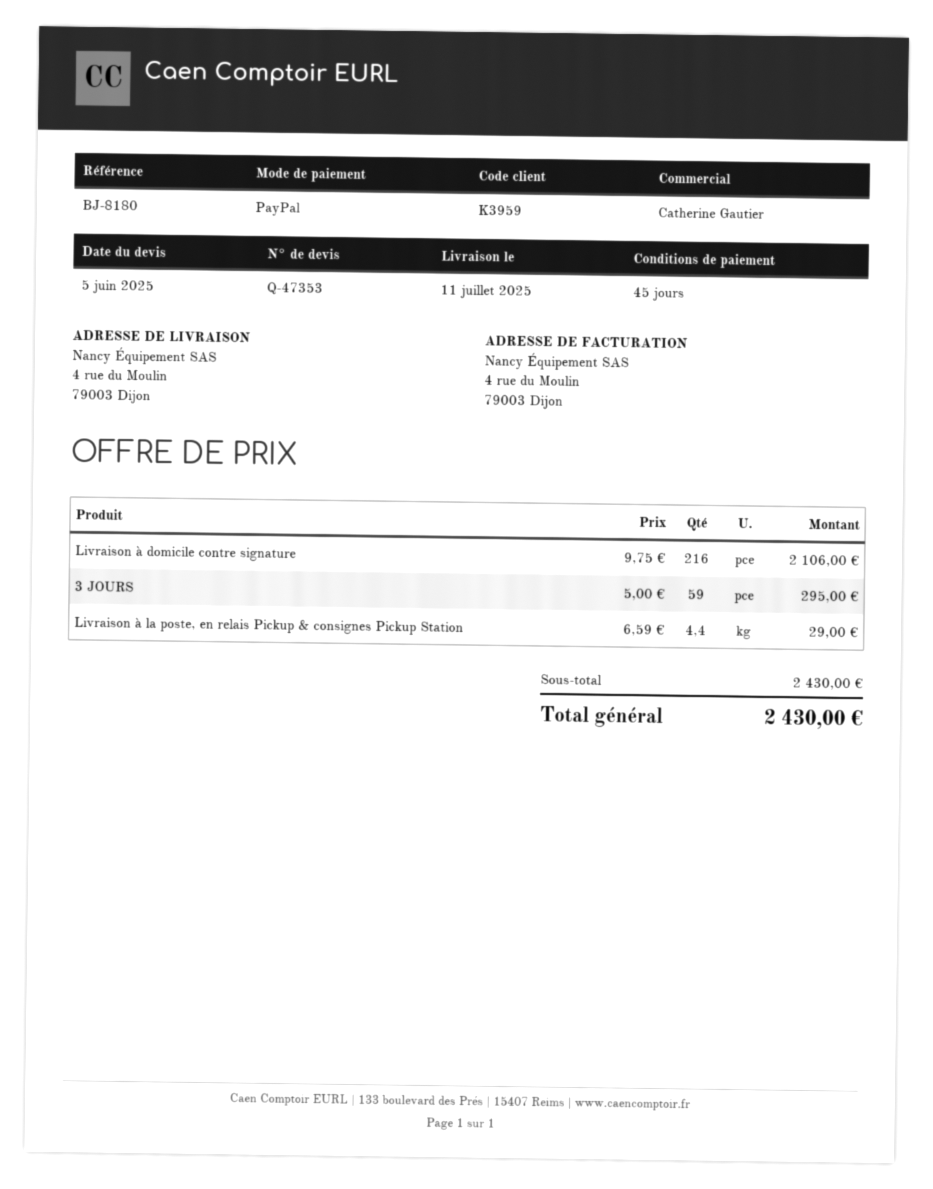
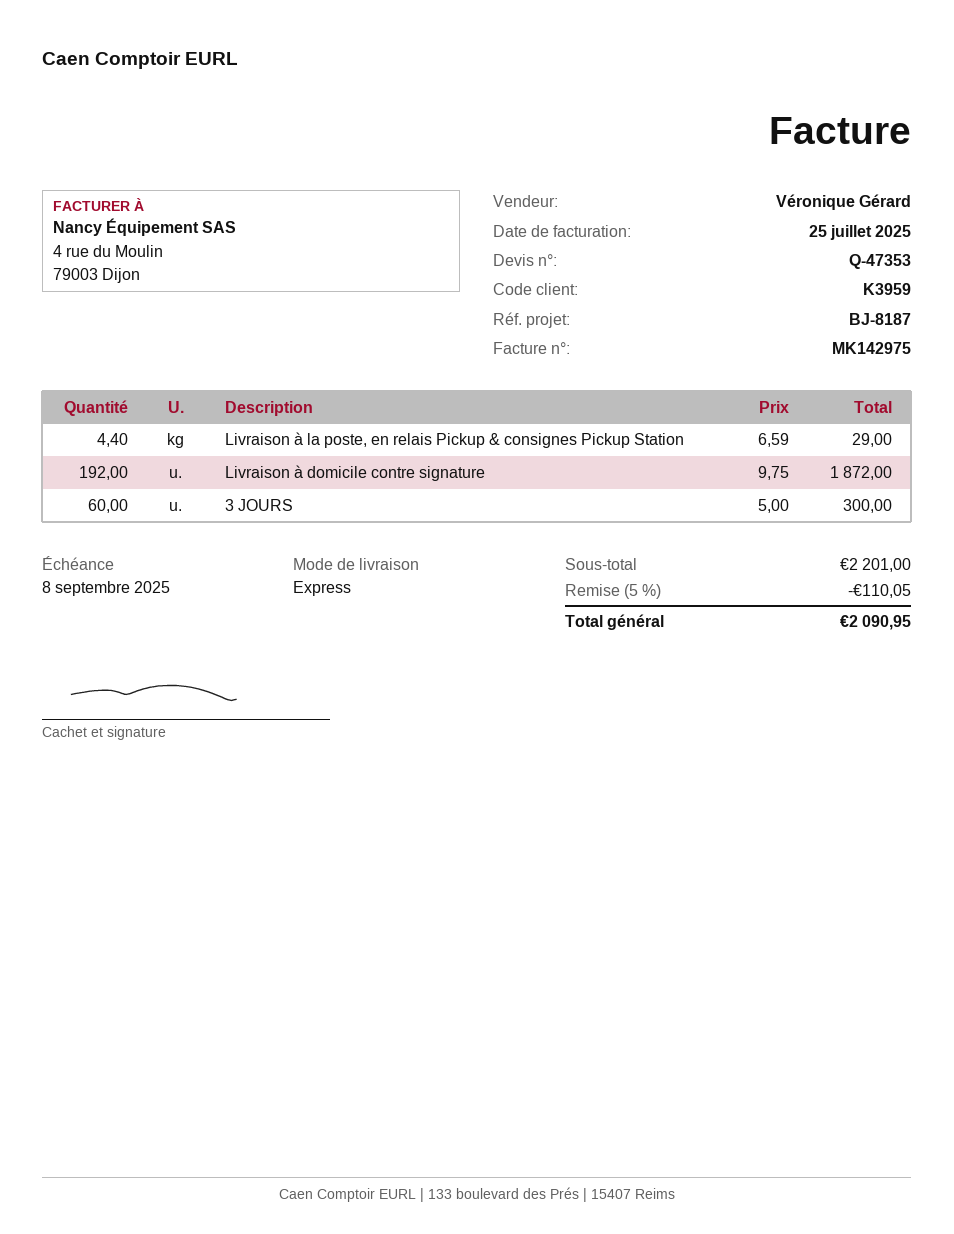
reference: BJ-8180 -> BJ-8187
sales rep: Catherine Gautier -> Véronique Gérard
Livraison à domicile contre signature: 216 x 9.75 = 2106.00 -> 192 x 9.75 = 1872.00
3 JOURS: 59 x 5.00 = 295.00 -> 60 x 5.00 = 300.00
subtotal: 2430.00 -> 2201.00
discount: none -> 5% = 110.05
total: 2430.00 -> 2090.95

